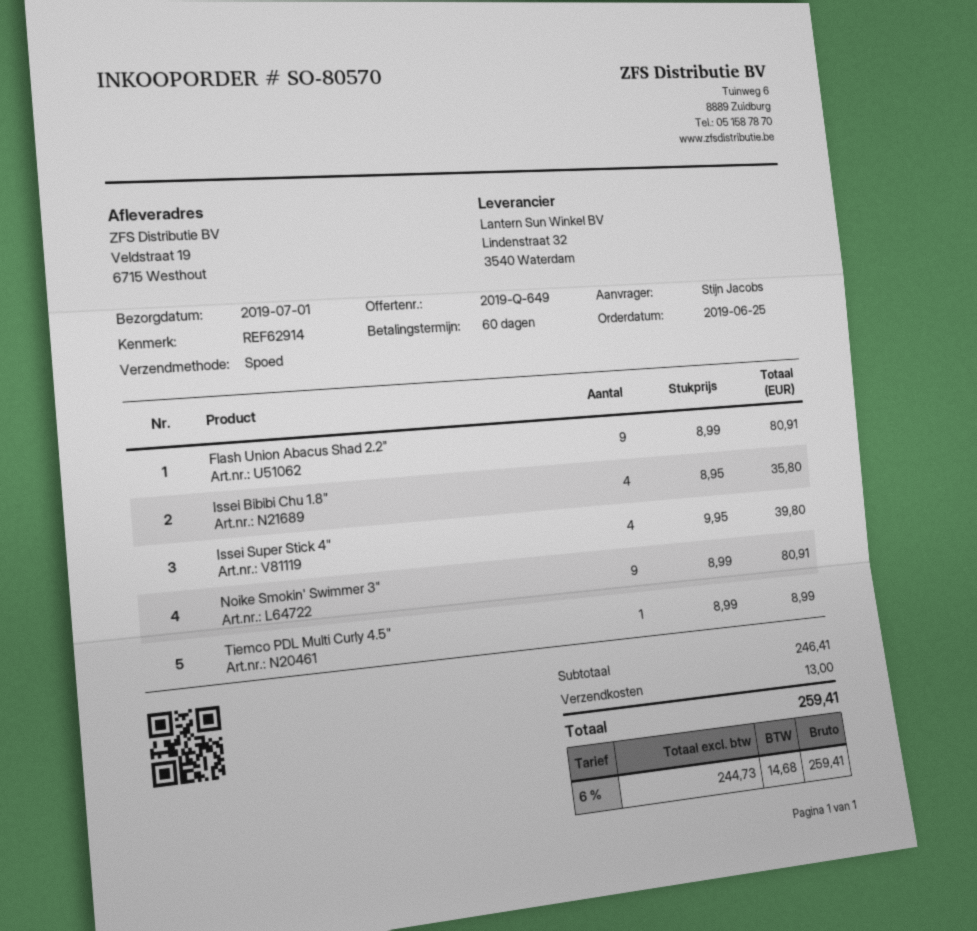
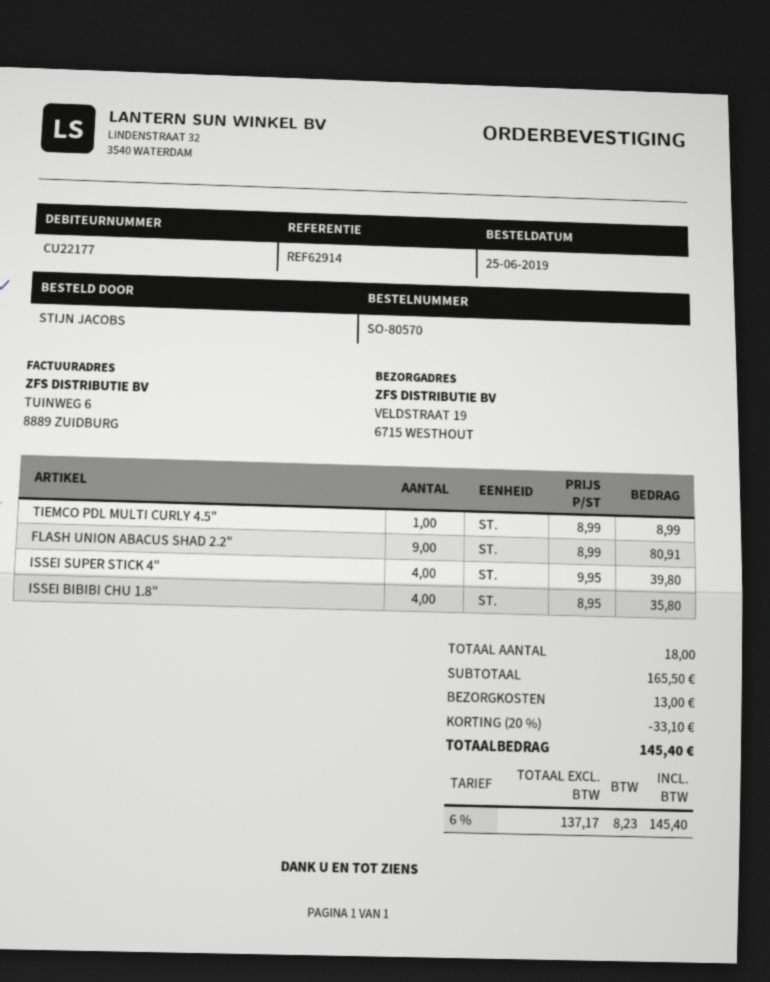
Noike Smokin' Swimmer 3": 9 x 8.99 = 80.91 -> none
subtotal: 246.41 -> 165.50
discount: none -> 20% = 33.10
net: 244.73 -> 137.17
tax: 6% = 14.68 -> 6% = 8.23
total: 259.41 -> 145.40

